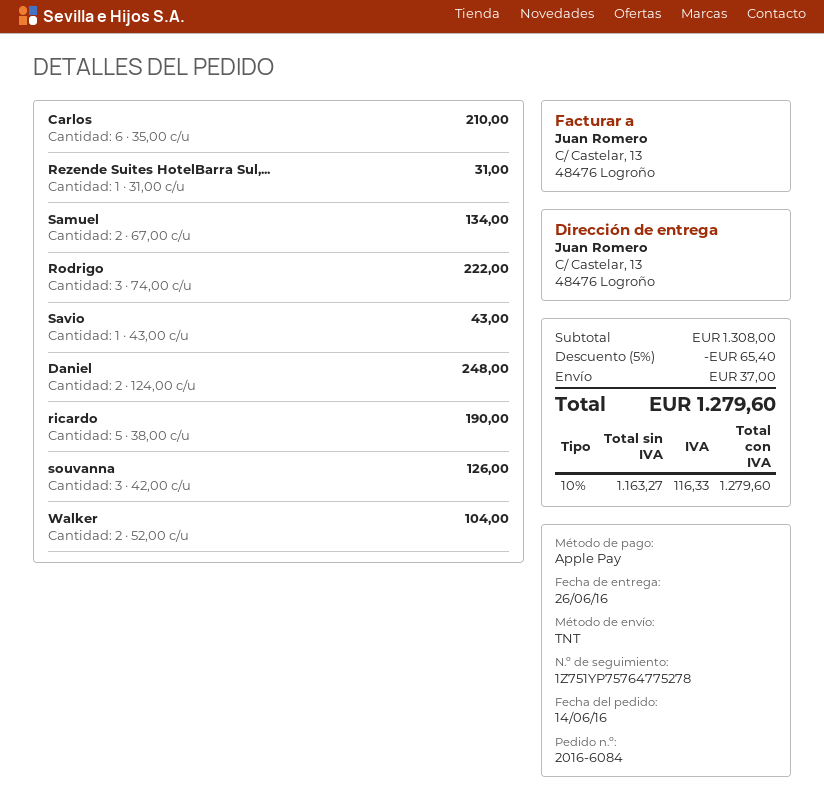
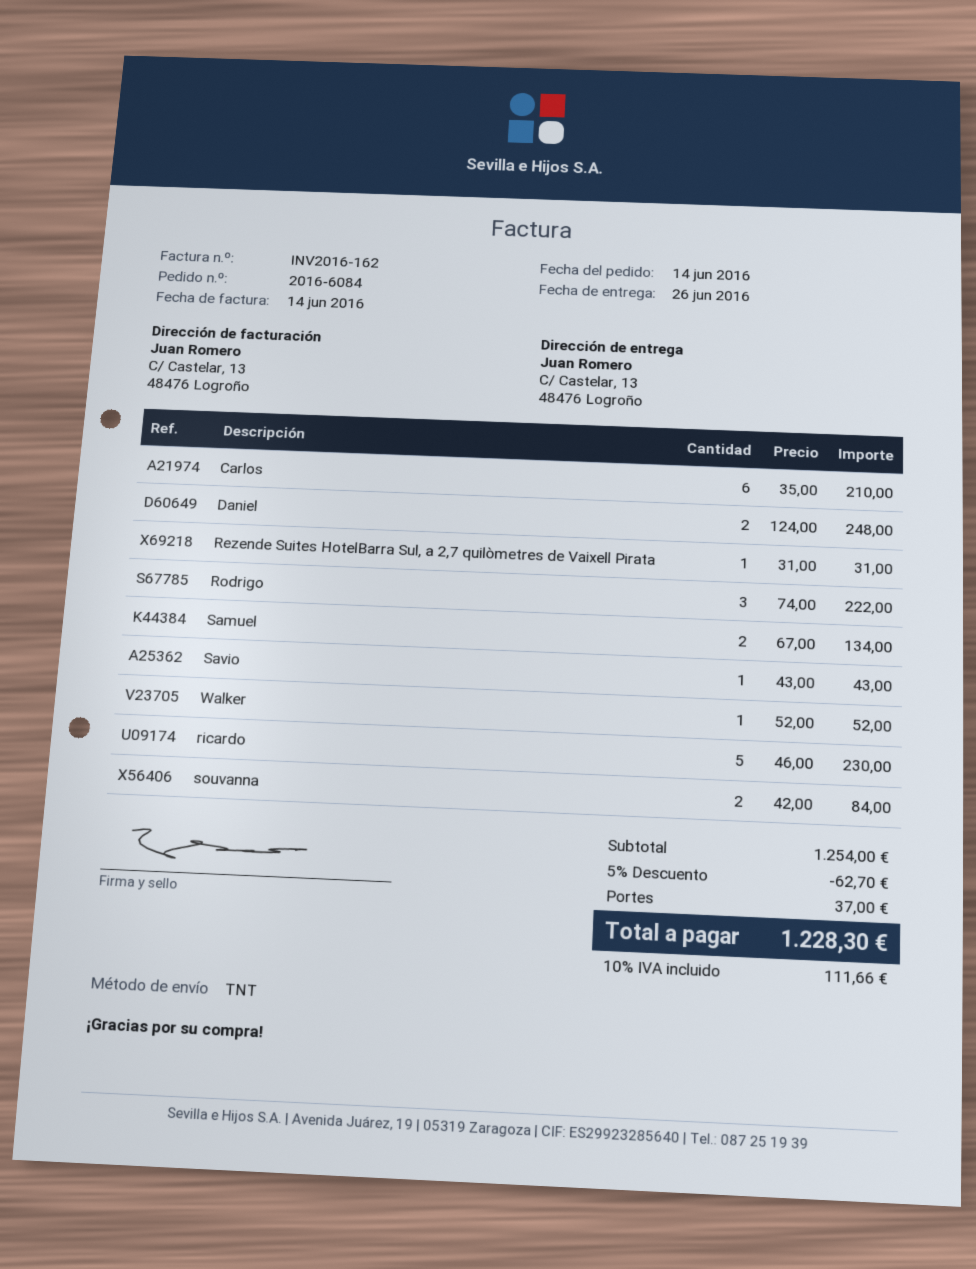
ricardo: 5 x 38.00 = 190.00 -> 5 x 46.00 = 230.00
souvanna: 3 x 42.00 = 126.00 -> 2 x 42.00 = 84.00
Walker: 2 x 52.00 = 104.00 -> 1 x 52.00 = 52.00
subtotal: 1308.00 -> 1254.00
discount: 5% = 65.40 -> 5% = 62.70
tax: 10% = 116.33 -> 10% = 111.66
total: 1279.60 -> 1228.30

